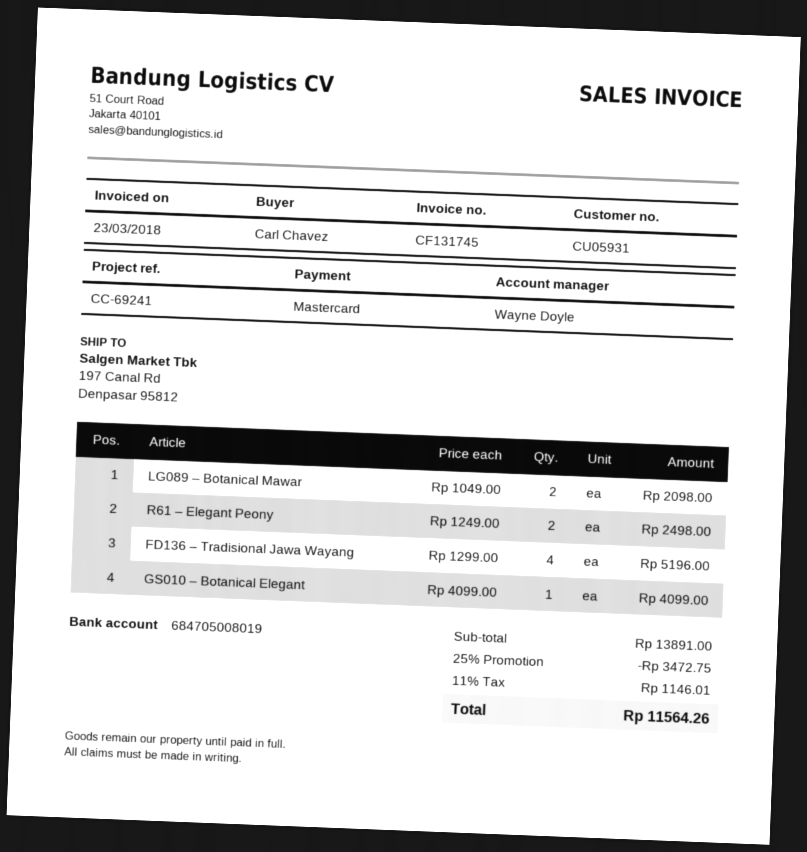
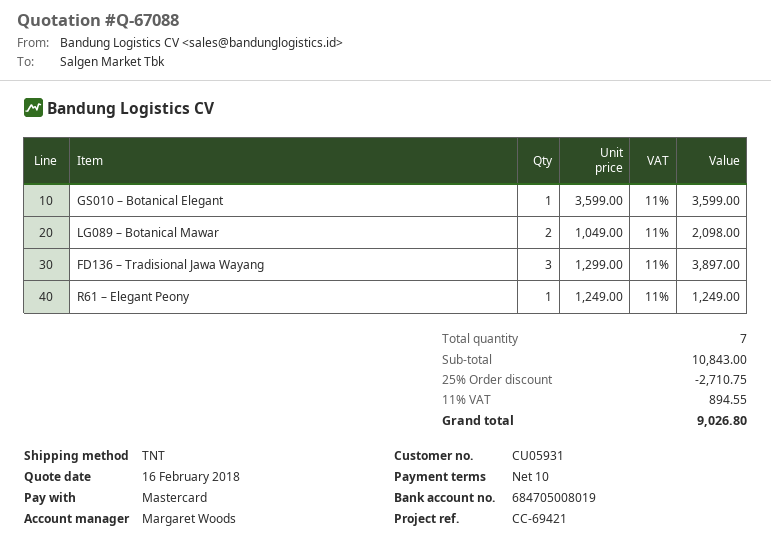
reference: CC-69241 -> CC-69421
sales rep: Wayne Doyle -> Margaret Woods
R61 – Elegant Peony: 2 x 1249.00 = 2498.00 -> 1 x 1249.00 = 1249.00
FD136 – Tradisional Jawa Wayang: 4 x 1299.00 = 5196.00 -> 3 x 1299.00 = 3897.00
GS010 – Botanical Elegant: 1 x 4099.00 = 4099.00 -> 1 x 3599.00 = 3599.00
subtotal: 13891.00 -> 10843.00
discount: 25% = 3472.75 -> 25% = 2710.75
tax: 11% = 1146.01 -> 11% = 894.55
total: 11564.26 -> 9026.80

